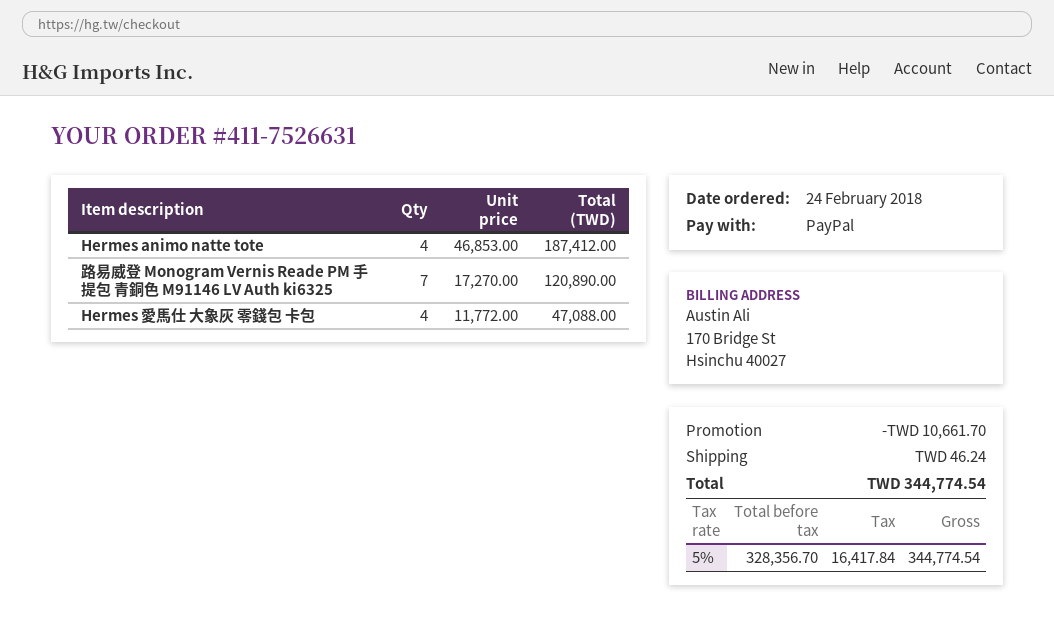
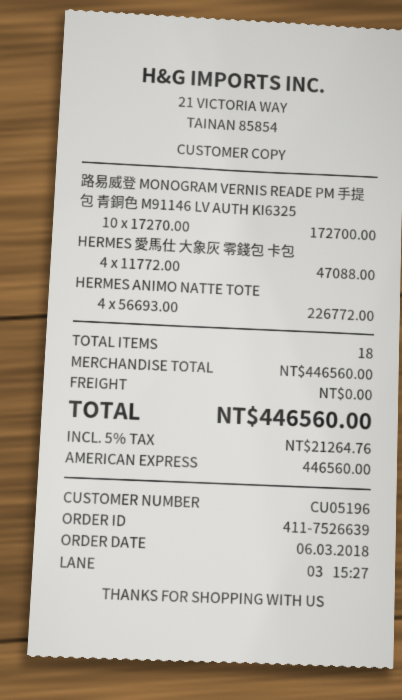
order number: 411-7526631 -> 411-7526639
order date: 2018-02-24 -> 2018-03-06
payment method: PayPal -> American Express
Hermes animo natte tote: 4 x 46853.00 = 187412.00 -> 4 x 56693.00 = 226772.00
路易威登 Monogram Vernis Reade PM 手提包 青銅色 M91146 LV Auth ki6325: 7 x 17270.00 = 120890.00 -> 10 x 17270.00 = 172700.00
discount: 10661.70 -> none
shipping: 46.24 -> 0.00
tax: 5% = 16417.84 -> 5% = 21264.76
total: 344774.54 -> 446560.00

